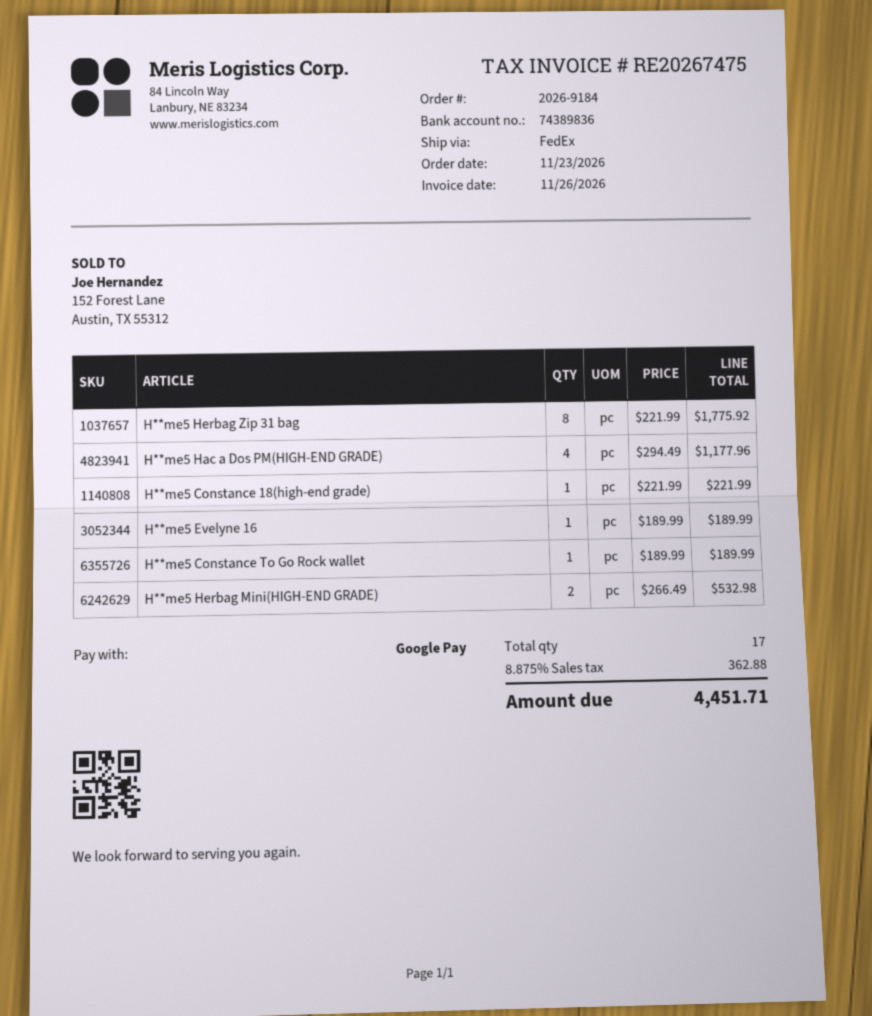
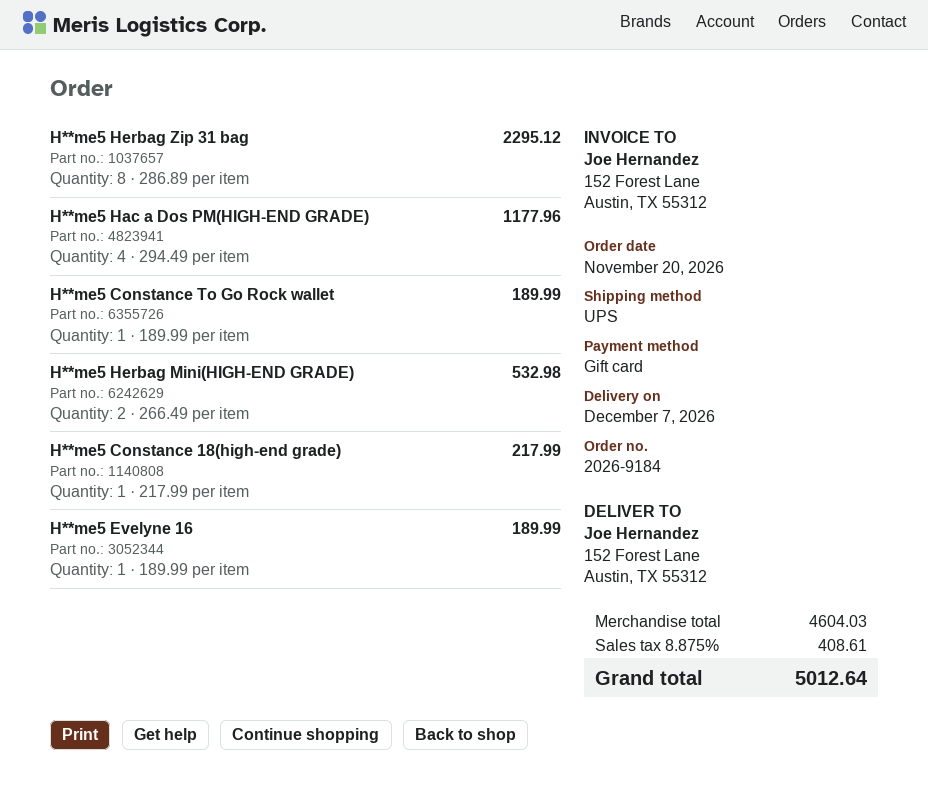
order date: 2026-11-23 -> 2026-11-20
payment method: Google Pay -> gift card
shipping method: FedEx -> UPS
H**me5 Herbag Zip 31 bag: 8 x 221.99 = 1775.92 -> 8 x 286.89 = 2295.12
H**me5 Constance 18(high-end grade): 1 x 221.99 = 221.99 -> 1 x 217.99 = 217.99
tax: 8.875% = 362.88 -> 8.875% = 408.61
total: 4451.71 -> 5012.64

